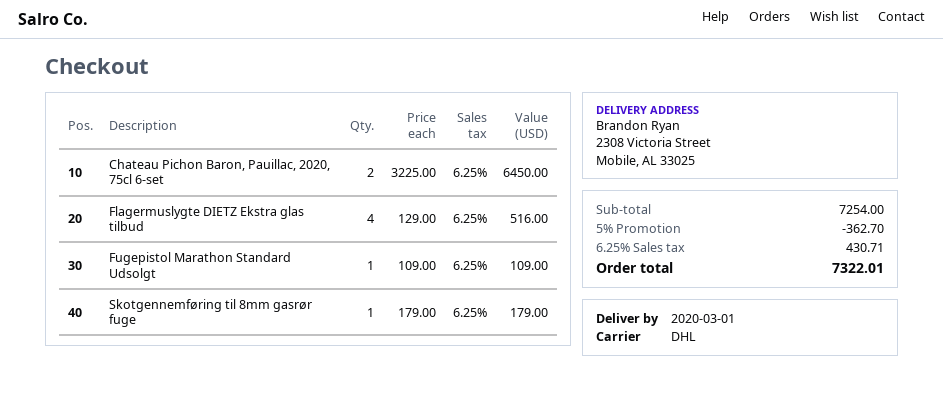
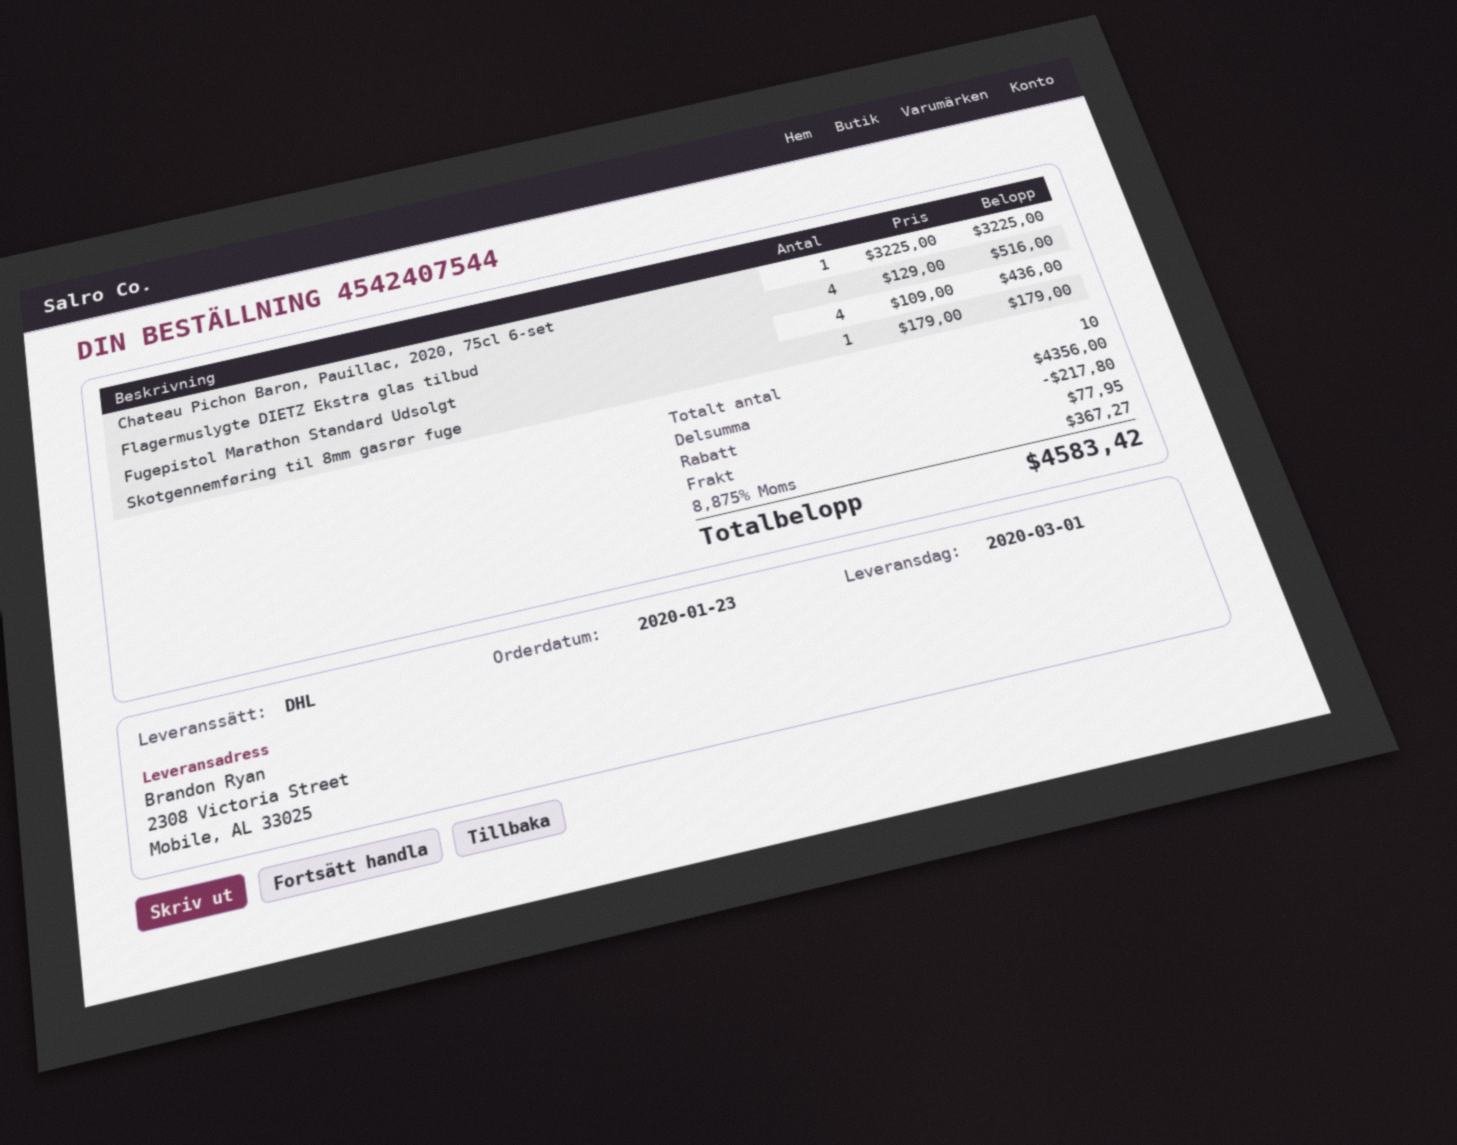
Chateau Pichon Baron, Pauillac, 2020, 75cl 6-set: 2 x 3225.00 = 6450.00 -> 1 x 3225.00 = 3225.00
Fugepistol Marathon Standard Udsolgt: 1 x 109.00 = 109.00 -> 4 x 109.00 = 436.00
subtotal: 7254.00 -> 4356.00
discount: 362.70 -> 217.80
shipping: none -> 77.95
tax: 6.25% = 430.71 -> 8.875% = 367.27
total: 7322.01 -> 4583.42

